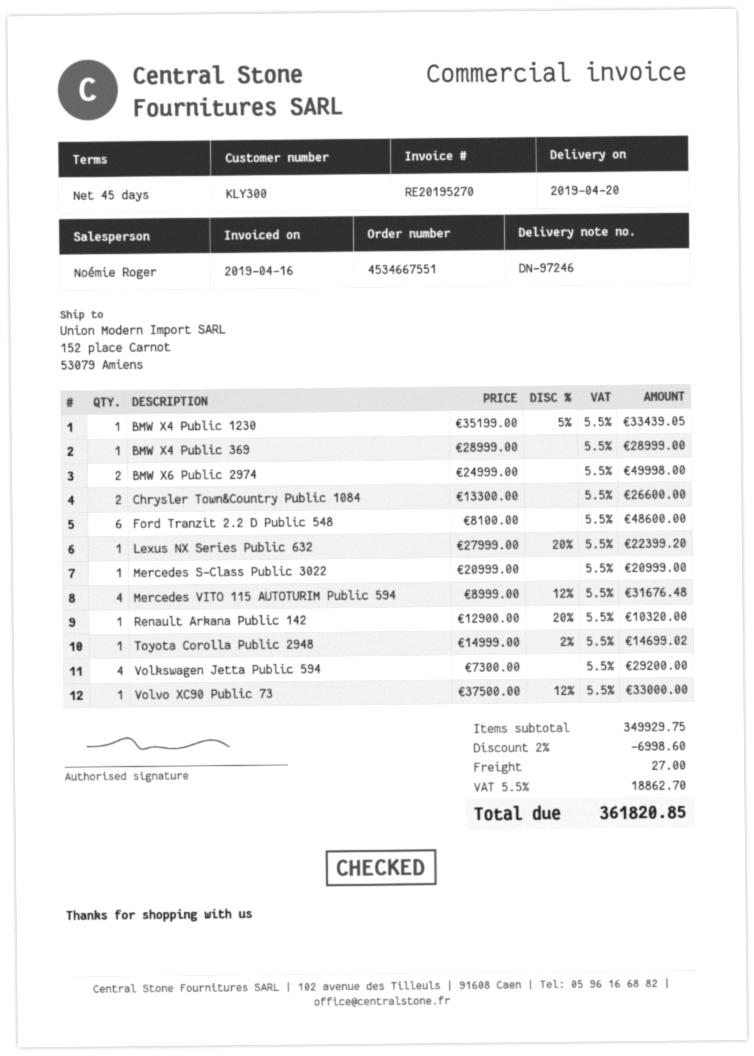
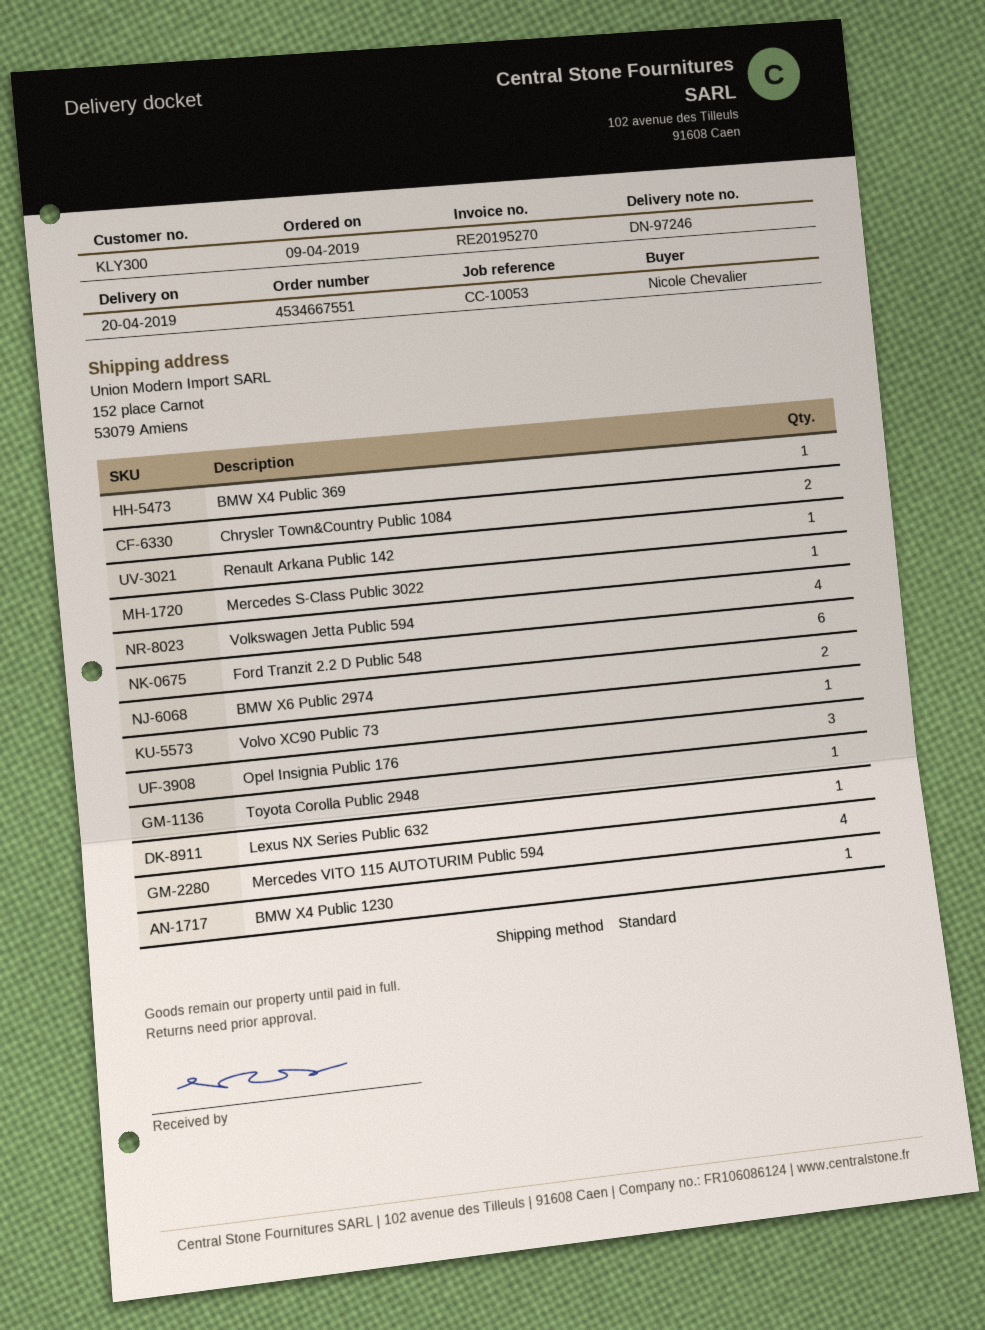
Opel Insignia Public 176: none -> 3

